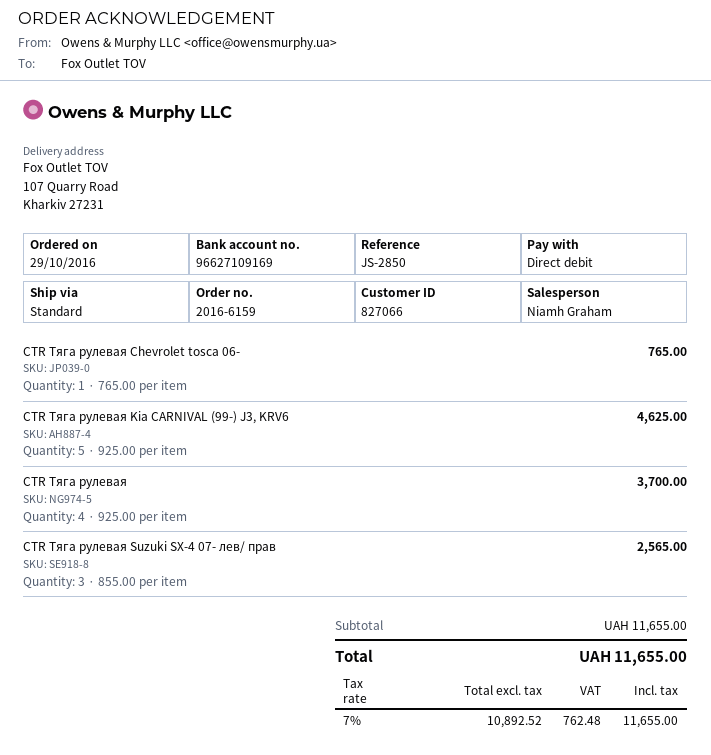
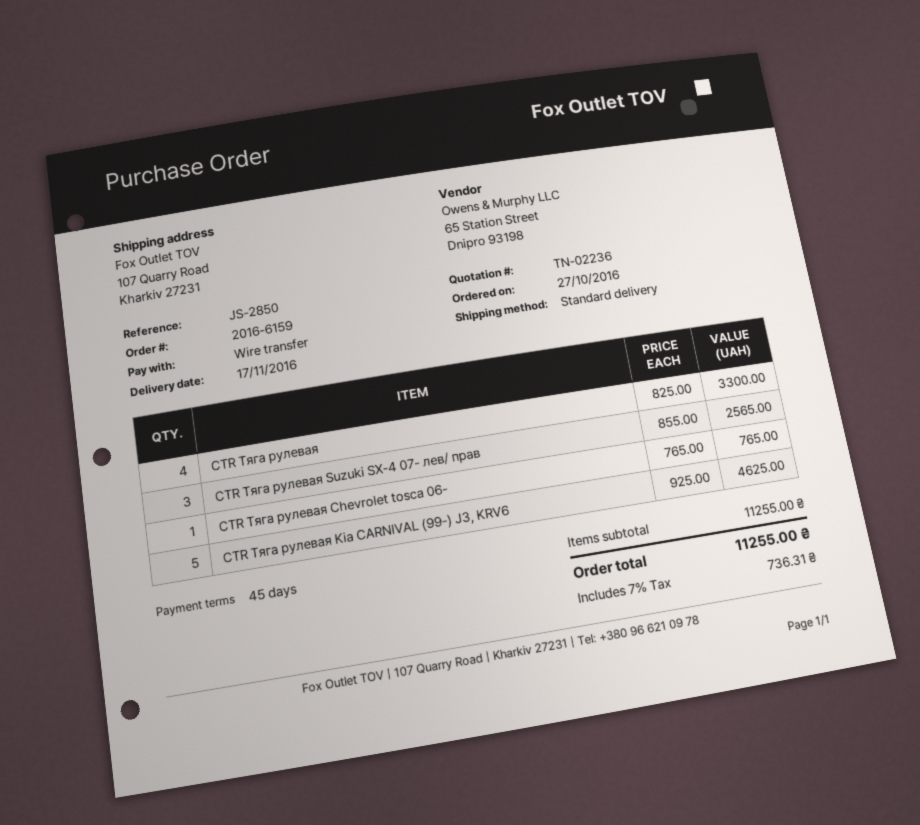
order date: 2016-10-29 -> 2016-10-27
payment method: direct debit -> bank transfer
CTR Тяга рулевая: 4 x 925.00 = 3700.00 -> 4 x 825.00 = 3300.00
subtotal: 11655.00 -> 11255.00
tax: 7% = 762.48 -> 7% = 736.31
total: 11655.00 -> 11255.00

